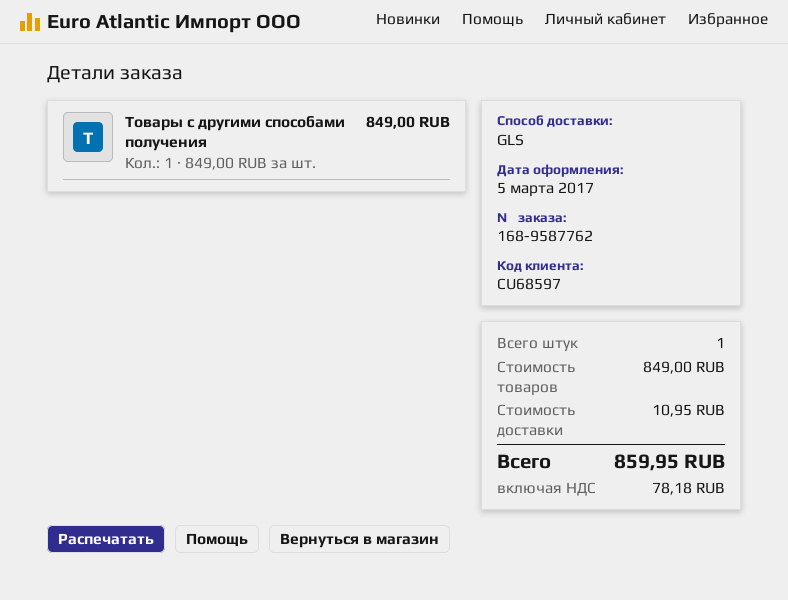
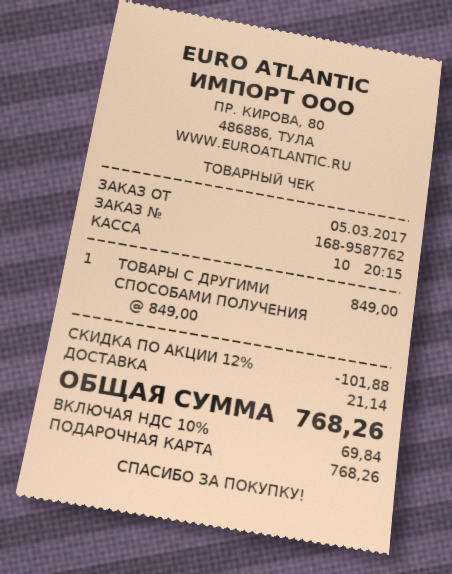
discount: none -> 12% = 101.88
shipping: 10.95 -> 21.14
tax: 78.18 -> 69.84
total: 859.95 -> 768.26

